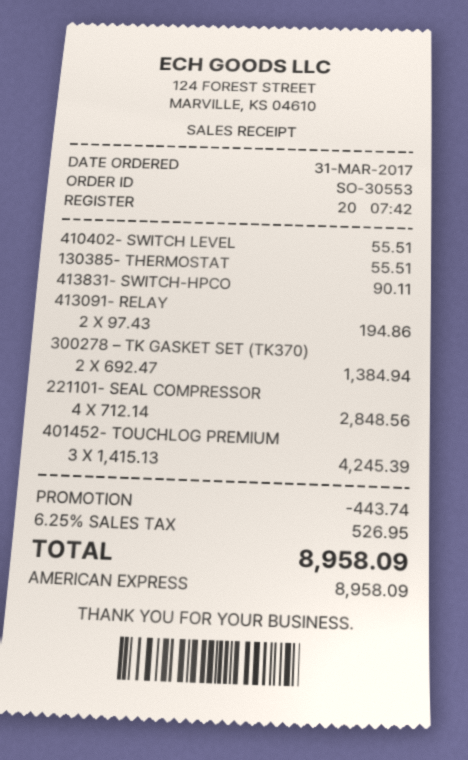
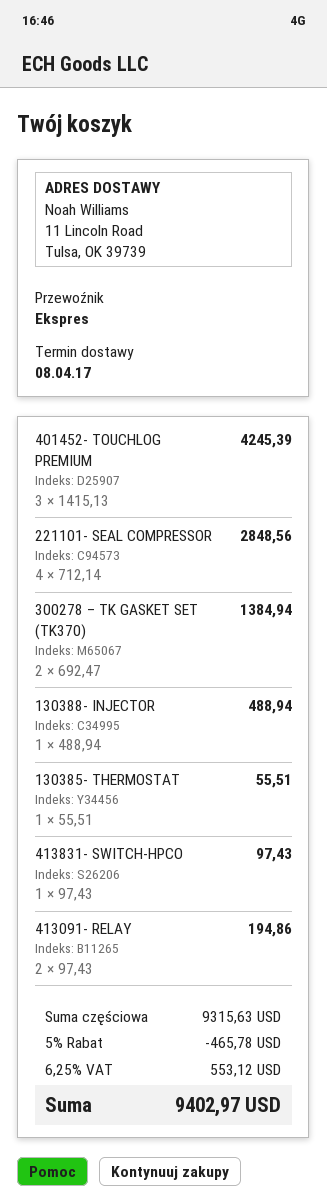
410402- SWITCH LEVEL: 1 x 55.51 = 55.51 -> none
413831- SWITCH-HPCO: 1 x 90.11 = 90.11 -> 1 x 97.43 = 97.43
130388- INJECTOR: none -> 1 x 488.94 = 488.94
discount: 443.74 -> 465.78
tax: 6.25% = 526.95 -> 6.25% = 553.12
total: 8958.09 -> 9402.97

